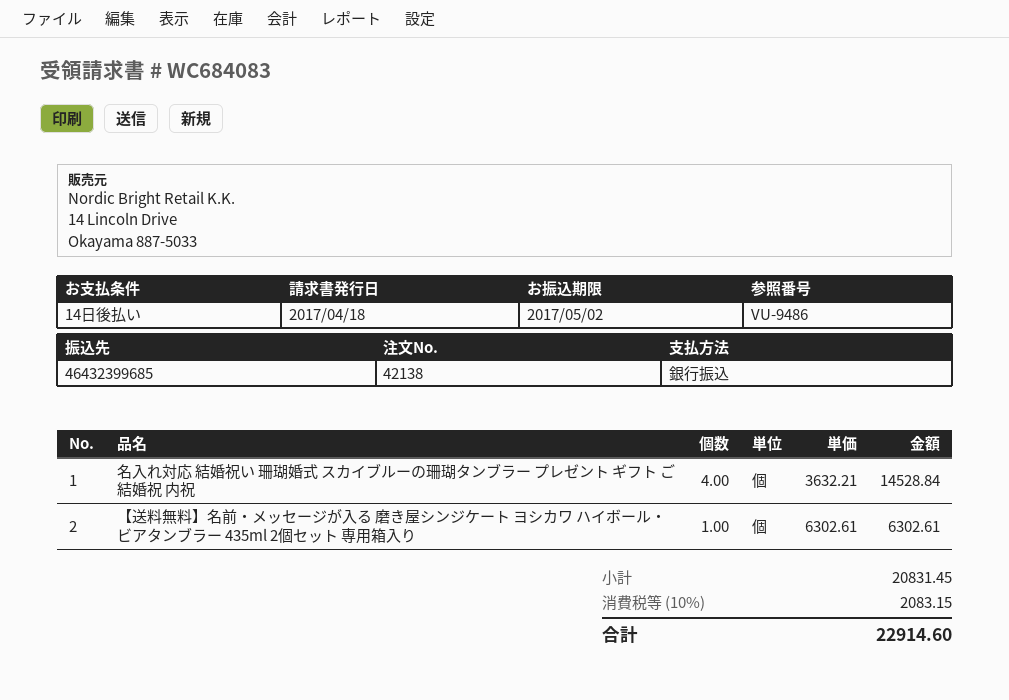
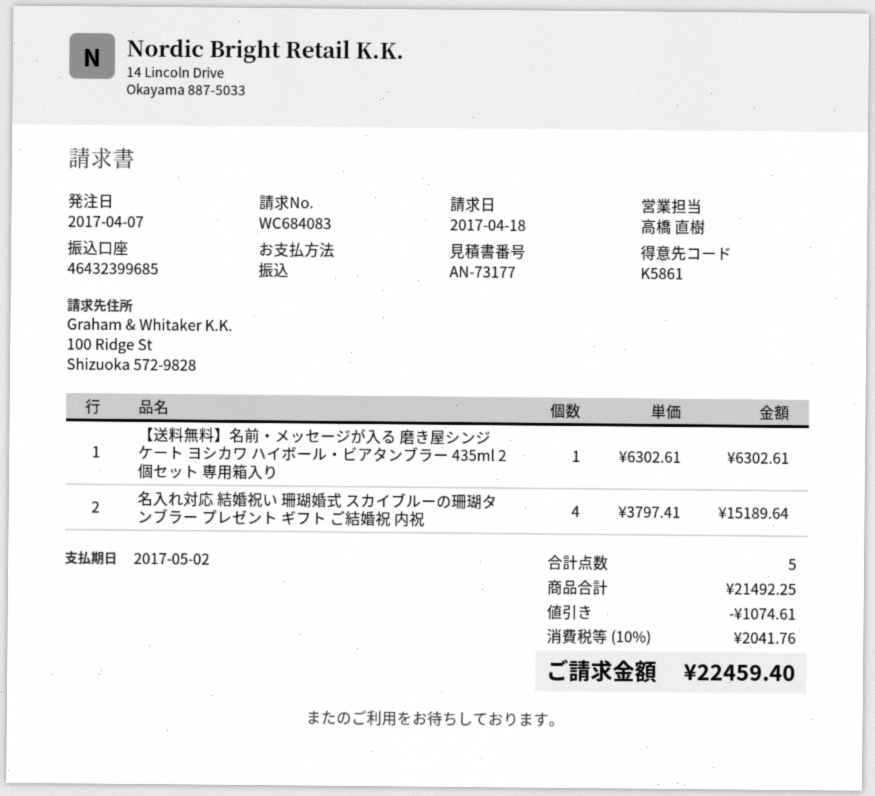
名入れ対応 結婚祝い 珊瑚婚式 スカイブルーの珊瑚タンブラー プレゼント ギフト ご結婚祝 内祝: 4 x 3632.21 = 14528.84 -> 4 x 3797.41 = 15189.64
subtotal: 20831.45 -> 21492.25
discount: none -> 1074.61
tax: 10% = 2083.15 -> 10% = 2041.76
total: 22914.60 -> 22459.40

